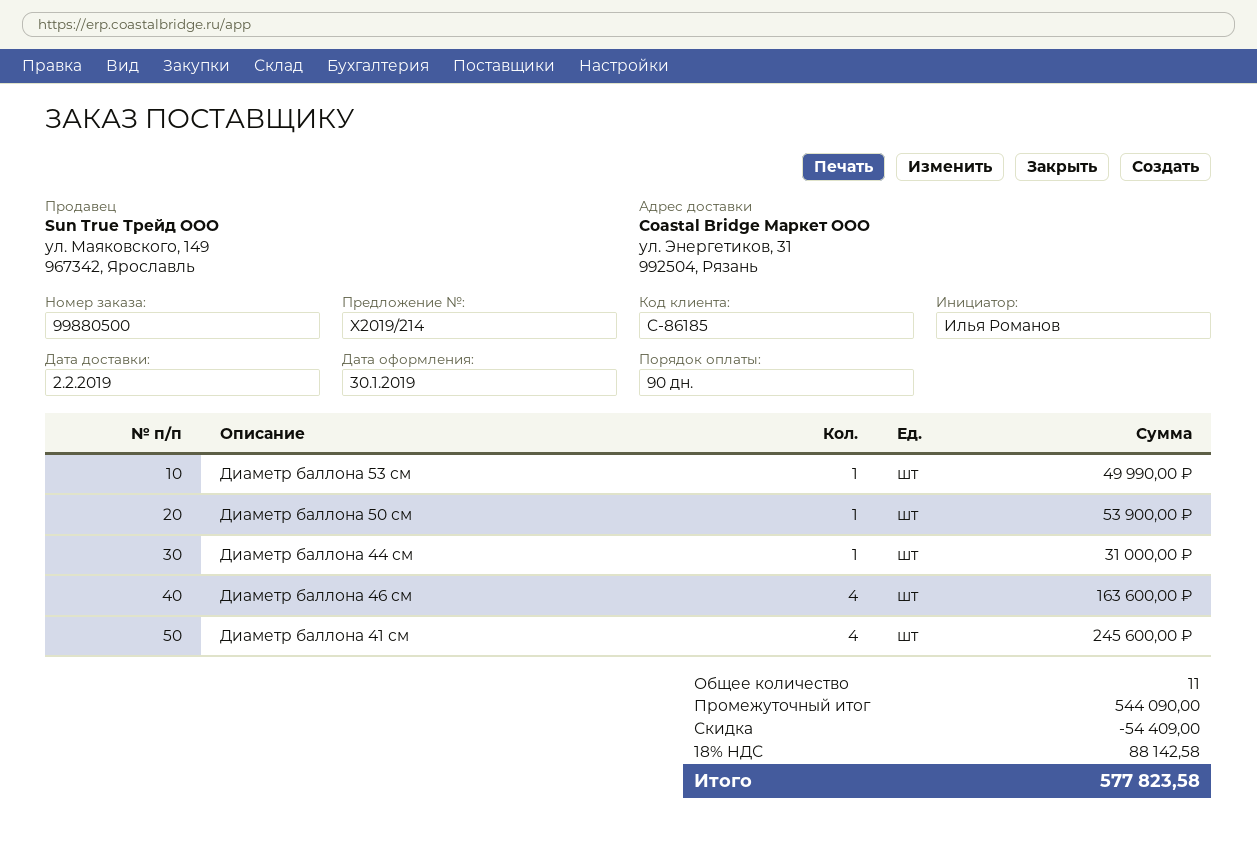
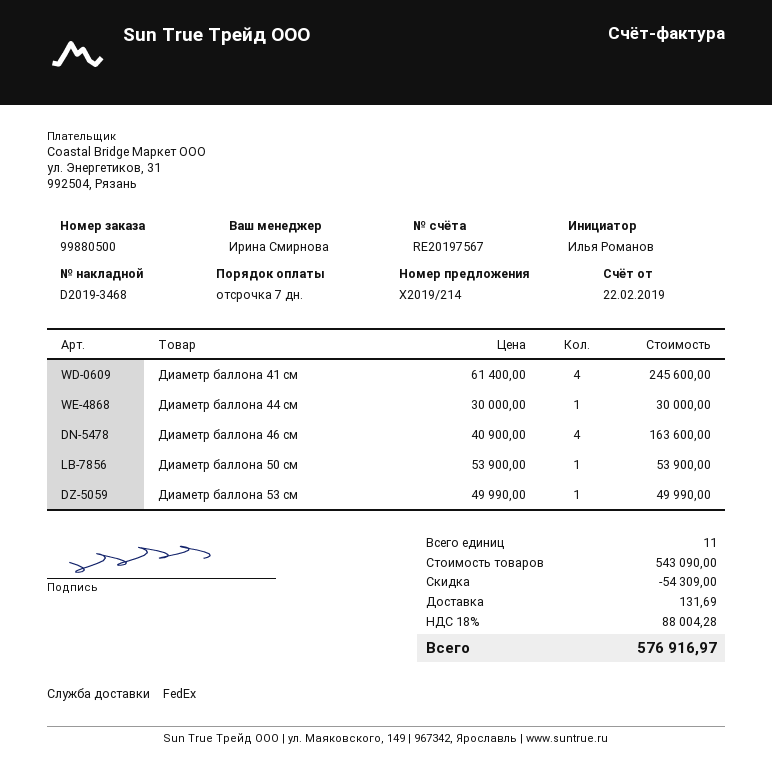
payment terms: 90 days -> 7 days
Диаметр баллона 44 см: 1 for 31000.00 -> 1 for 30000.00
subtotal: 544090.00 -> 543090.00
discount: 54409.00 -> 54309.00
shipping: none -> 131.69
tax: 18% = 88142.58 -> 18% = 88004.28
total: 577823.58 -> 576916.97

